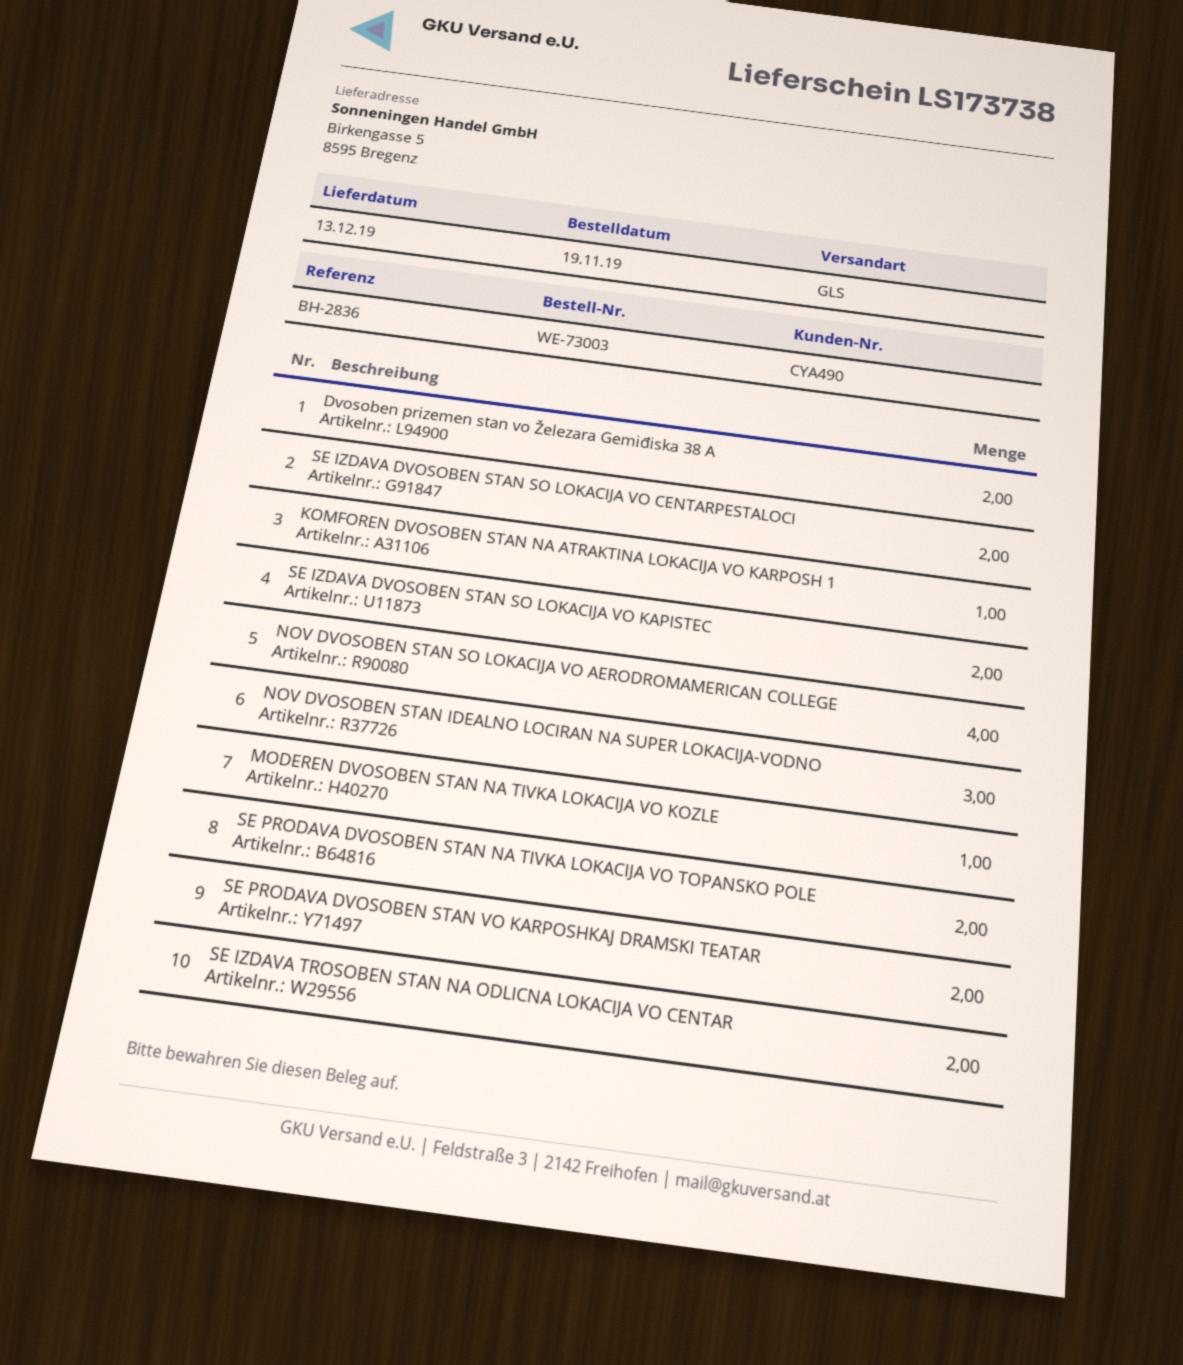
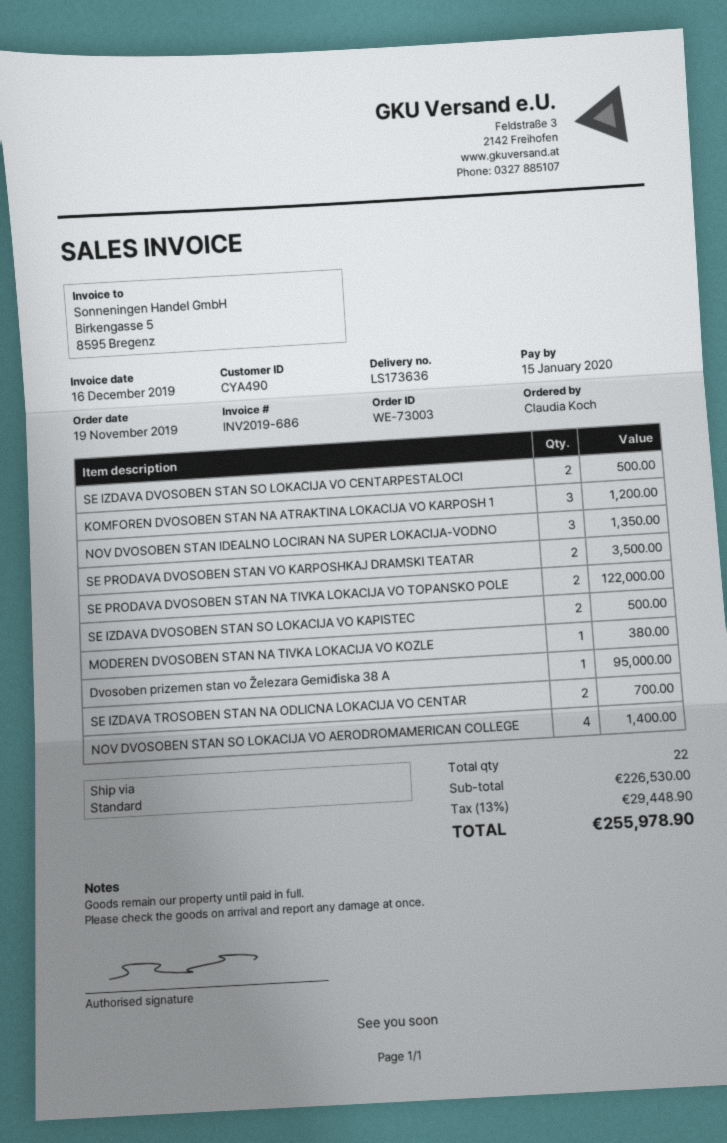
delivery note number: LS173738 -> LS173636
shipping method: GLS -> standard
Dvosoben prizemen stan vo Železara Gemiđiska 38 A: 2 -> 1
KOMFOREN DVOSOBEN STAN NA ATRAKTINA LOKACIJA VO KARPOSH 1: 1 -> 3

